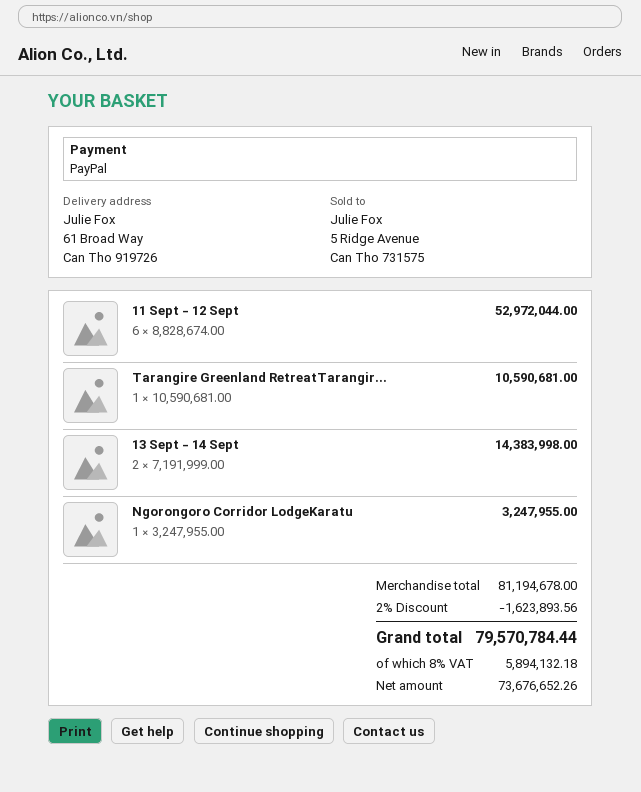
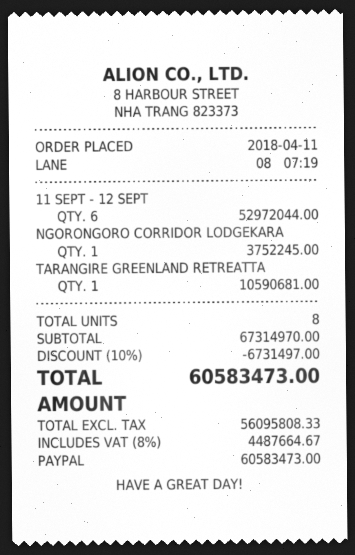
13 Sept - 14 Sept: 2 for 14383998.00 -> none
Ngorongoro Corridor LodgeKaratu: 1 for 3247955.00 -> 1 for 3752245.00
subtotal: 81194678.00 -> 67314970.00
discount: 2% = 1623893.56 -> 10% = 6731497.00
net: 73676652.26 -> 56095808.33
tax: 8% = 5894132.18 -> 8% = 4487664.67
total: 79570784.44 -> 60583473.00

